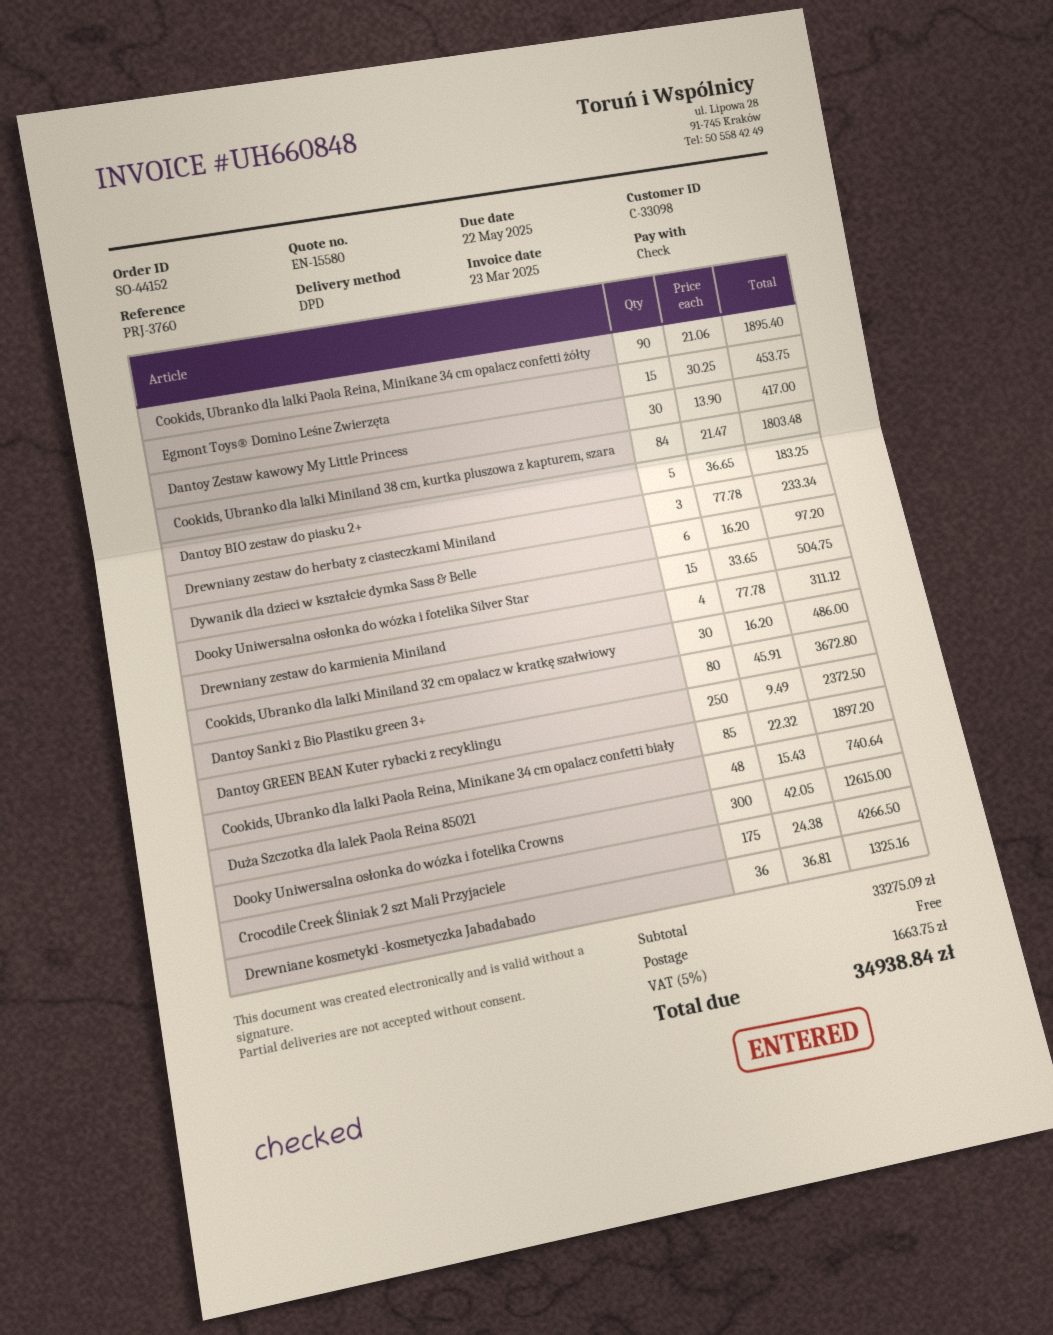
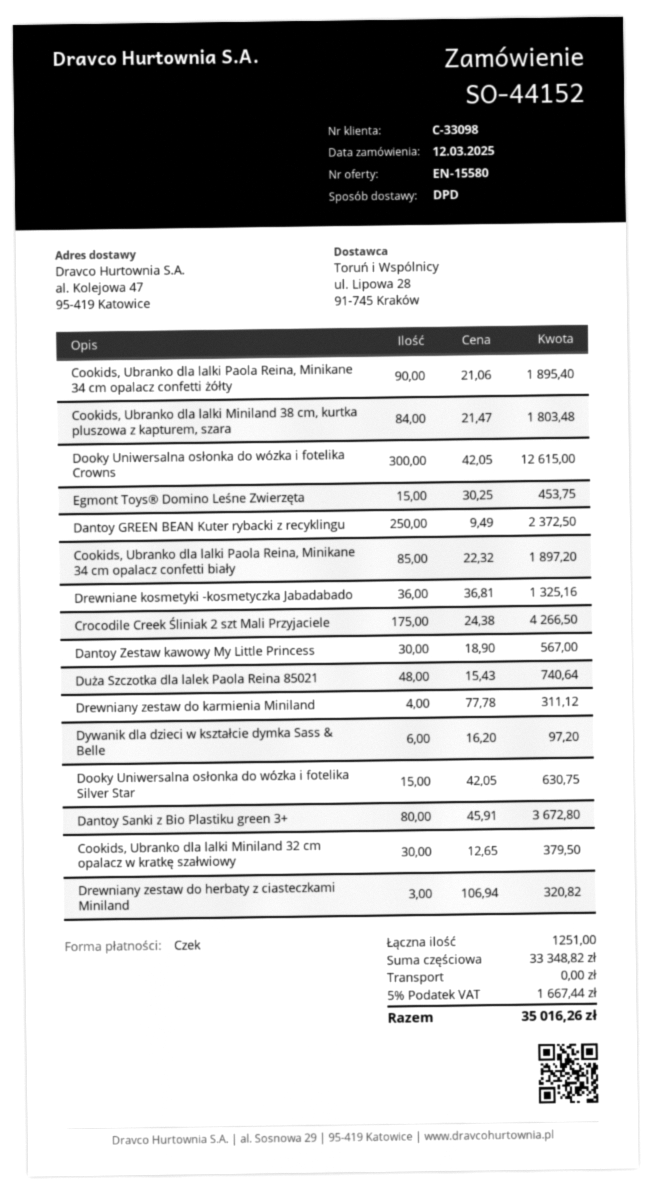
Dantoy Zestaw kawowy My Little Princess: 30 x 13.90 = 417.00 -> 30 x 18.90 = 567.00
Dantoy BIO zestaw do piasku 2+: 5 x 36.65 = 183.25 -> none
Drewniany zestaw do herbaty z ciasteczkami Miniland: 3 x 77.78 = 233.34 -> 3 x 106.94 = 320.82
Dooky Uniwersalna osłonka do wózka i fotelika Silver Star: 15 x 33.65 = 504.75 -> 15 x 42.05 = 630.75
Cookids, Ubranko dla lalki Miniland 32 cm opalacz w kratkę szałwiowy: 30 x 16.20 = 486.00 -> 30 x 12.65 = 379.50
subtotal: 33275.09 -> 33348.82
tax: 5% = 1663.75 -> 5% = 1667.44
total: 34938.84 -> 35016.26

